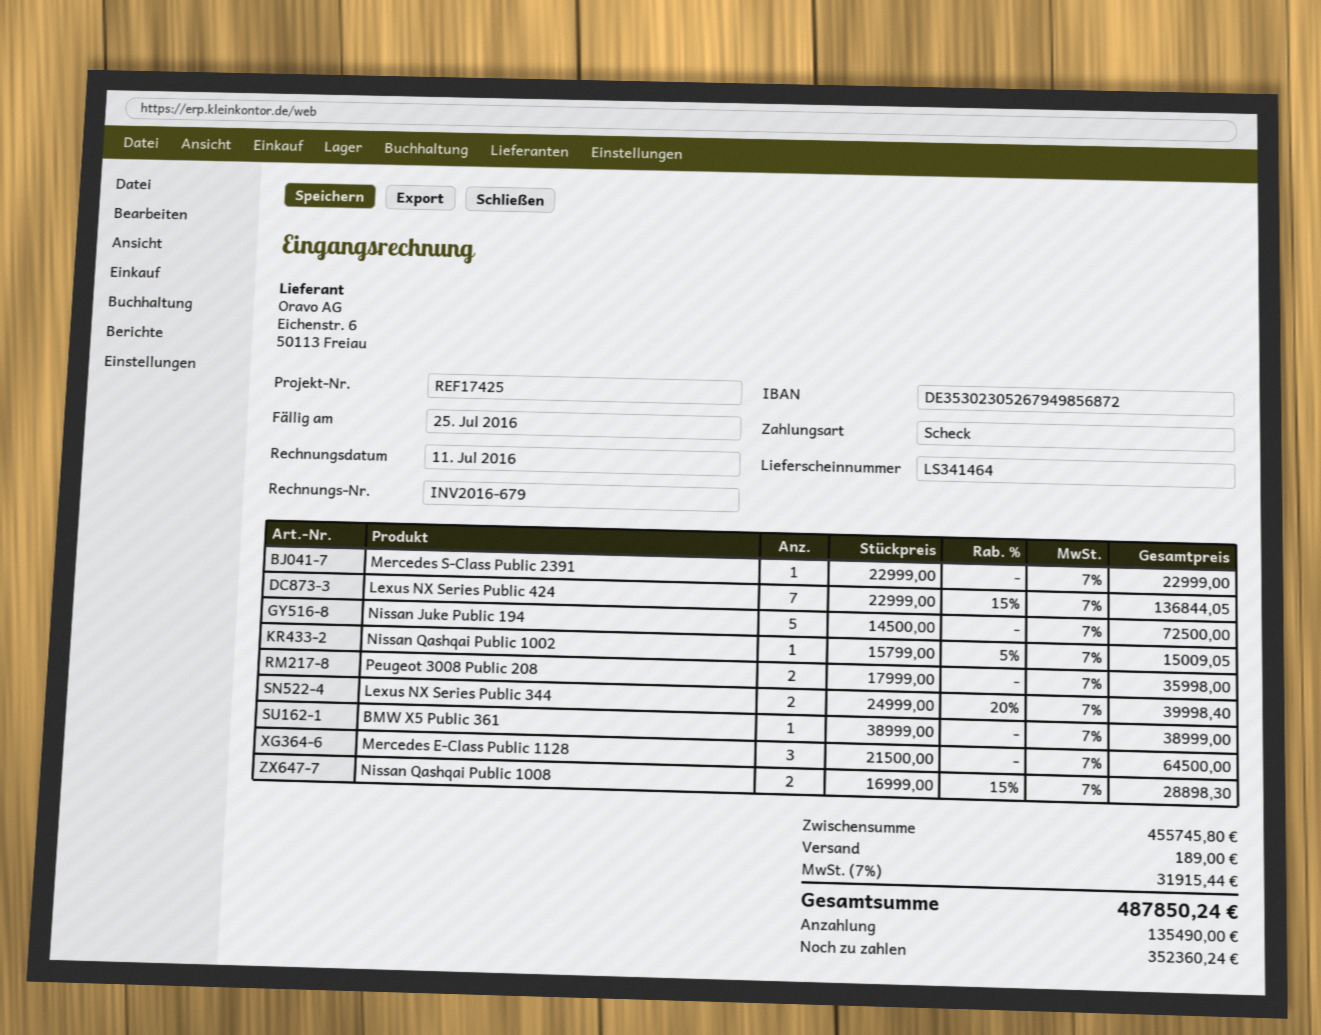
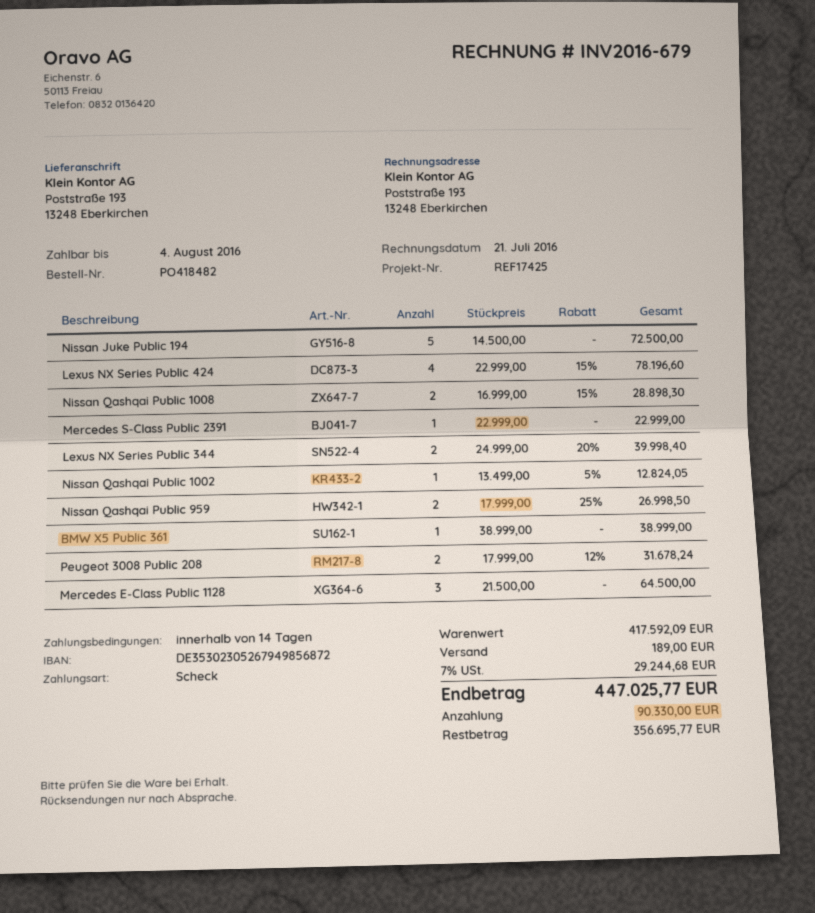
invoice date: 2016-07-11 -> 2016-07-21
due date: 2016-07-25 -> 2016-08-04
Lexus NX Series Public 424: 7 x 22999.00 - 15% = 136844.05 -> 4 x 22999.00 - 15% = 78196.60
Nissan Qashqai Public 1002: 1 x 15799.00 - 5% = 15009.05 -> 1 x 13499.00 - 5% = 12824.05
Peugeot 3008 Public 208: 2 x 17999.00 = 35998.00 -> 2 x 17999.00 - 12% = 31678.24
Nissan Qashqai Public 959: none -> 2 x 17999.00 - 25% = 26998.50
subtotal: 455745.80 -> 417592.09
tax: 7% = 31915.44 -> 7% = 29244.68
total: 487850.24 -> 447025.77
deposit: 135490.00 -> 90330.00
balance: 352360.24 -> 356695.77

